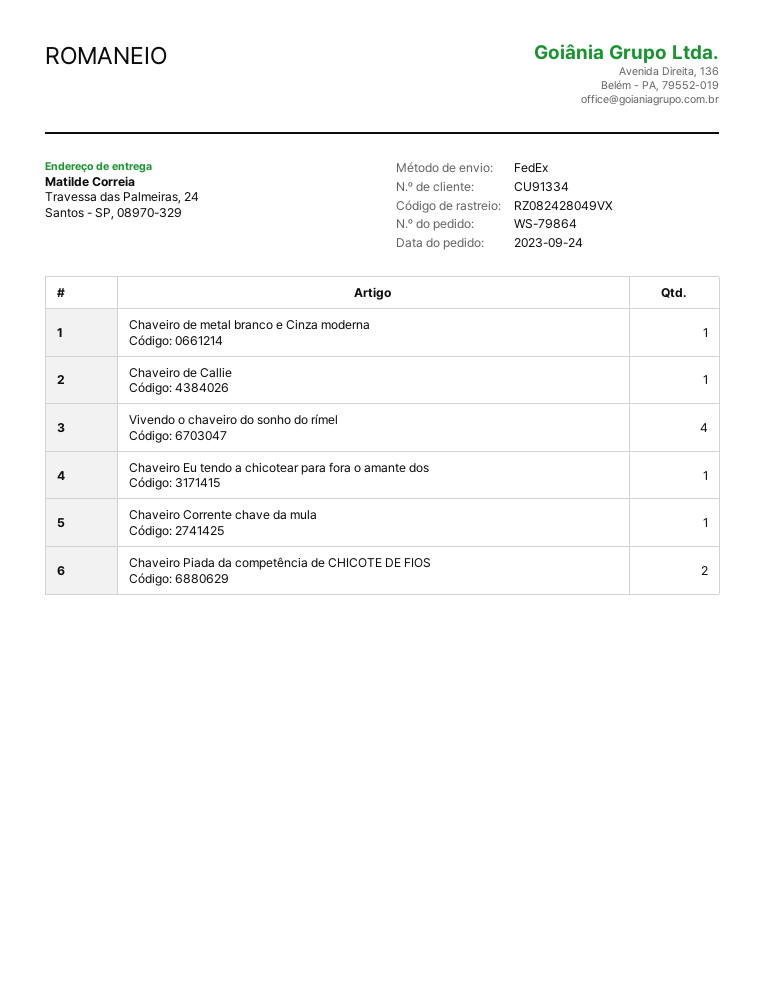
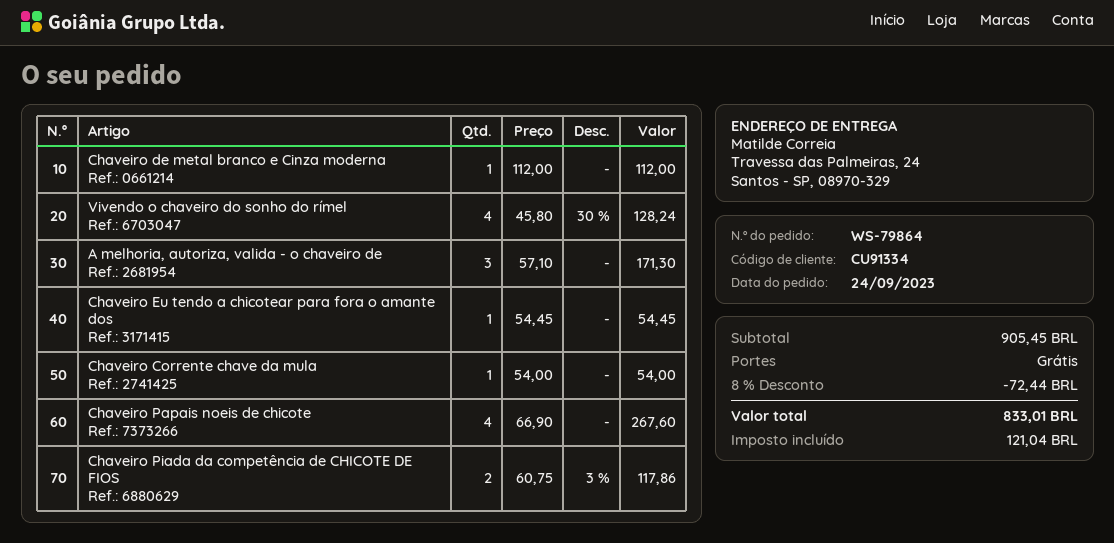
Chaveiro de Callie: 1 -> none
A melhoria, autoriza, valida - o chaveiro de: none -> 3
Chaveiro Papais noeis de chicote: none -> 4

